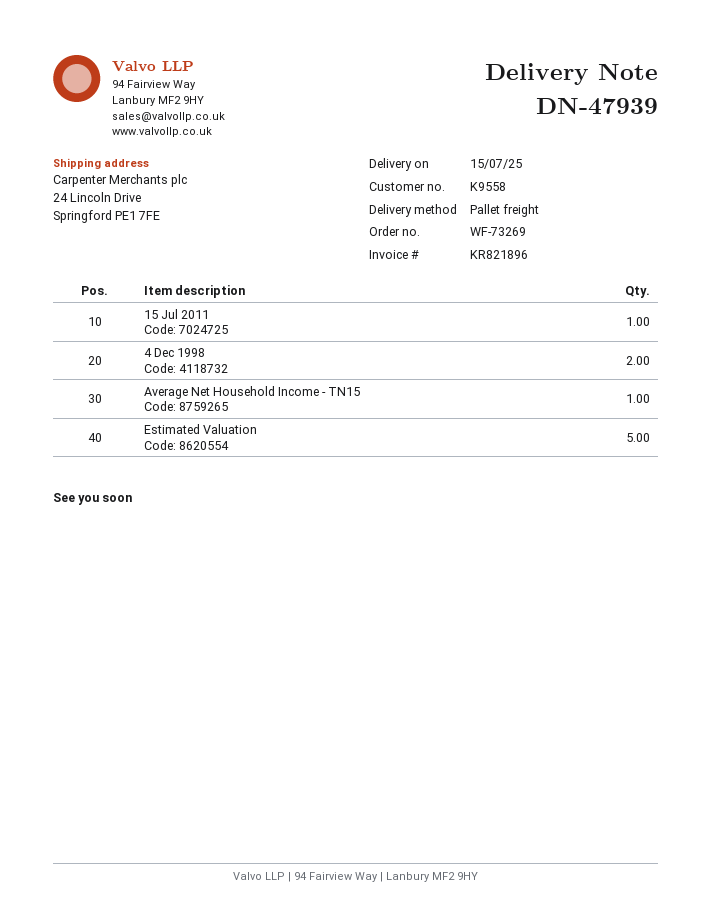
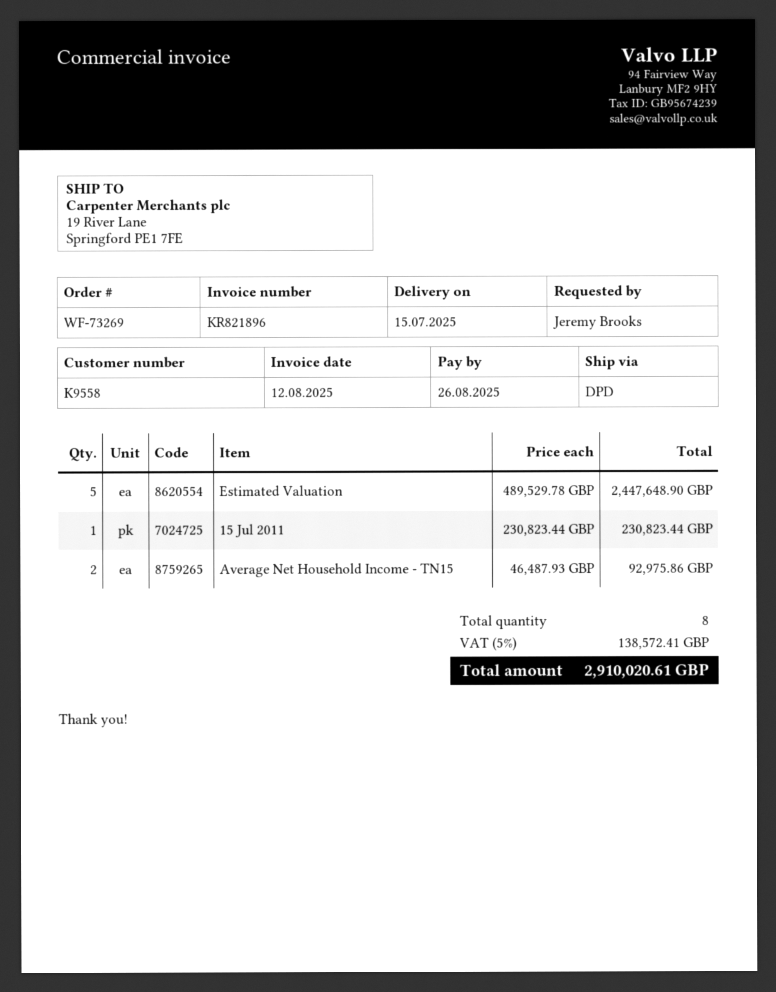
shipping method: pallet freight -> DPD
ship to: 24 Lincoln Drive, Springford PE1 7FE -> 19 River Lane, Springford PE1 7FE
4 Dec 1998: 2 -> none
Average Net Household Income - TN15: 1 -> 2

